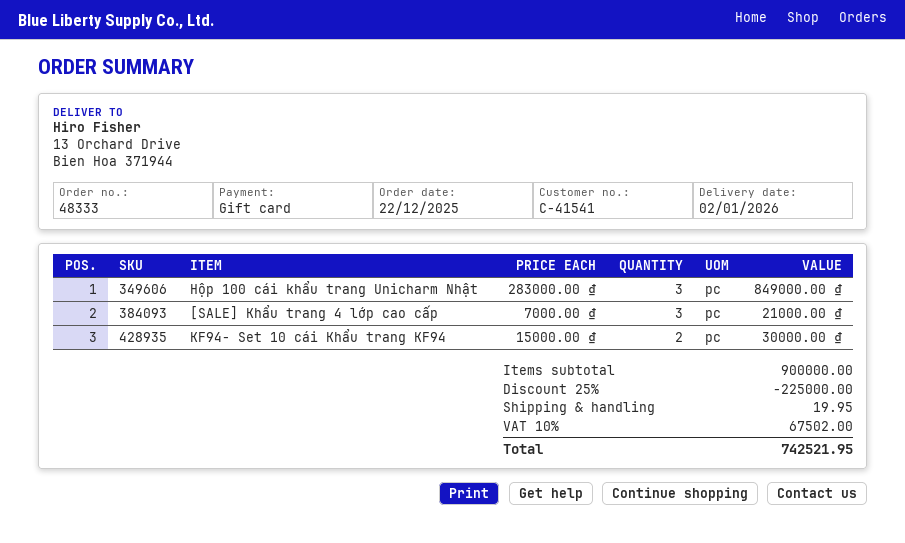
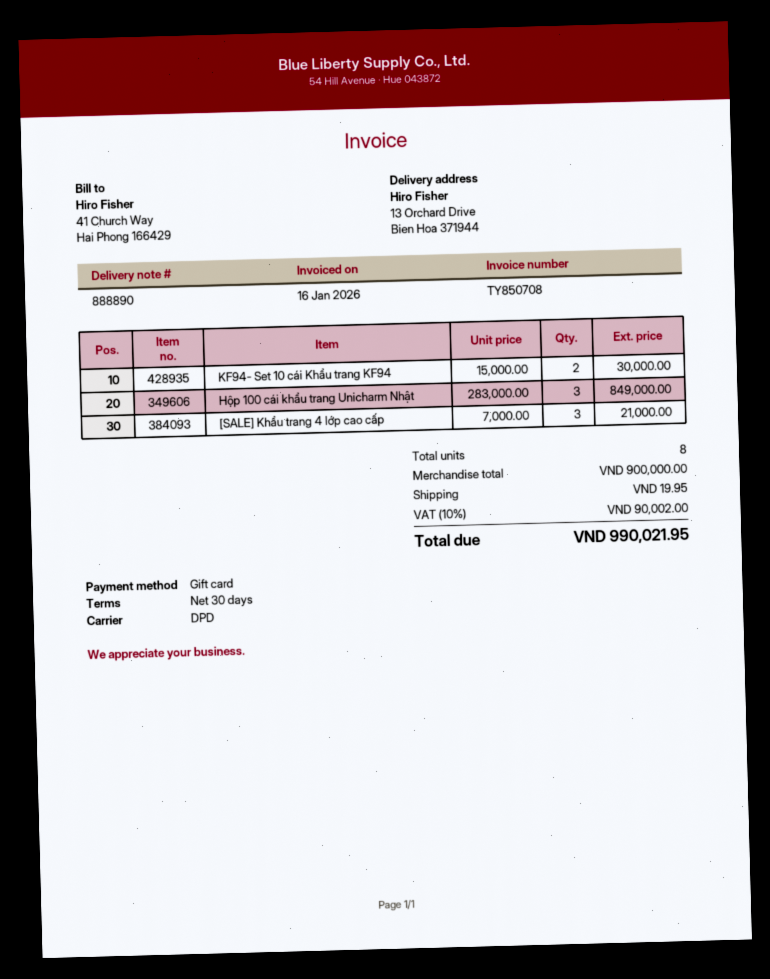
discount: 25% = 225000.00 -> none
tax: 10% = 67502.00 -> 10% = 90002.00
total: 742521.95 -> 990021.95

